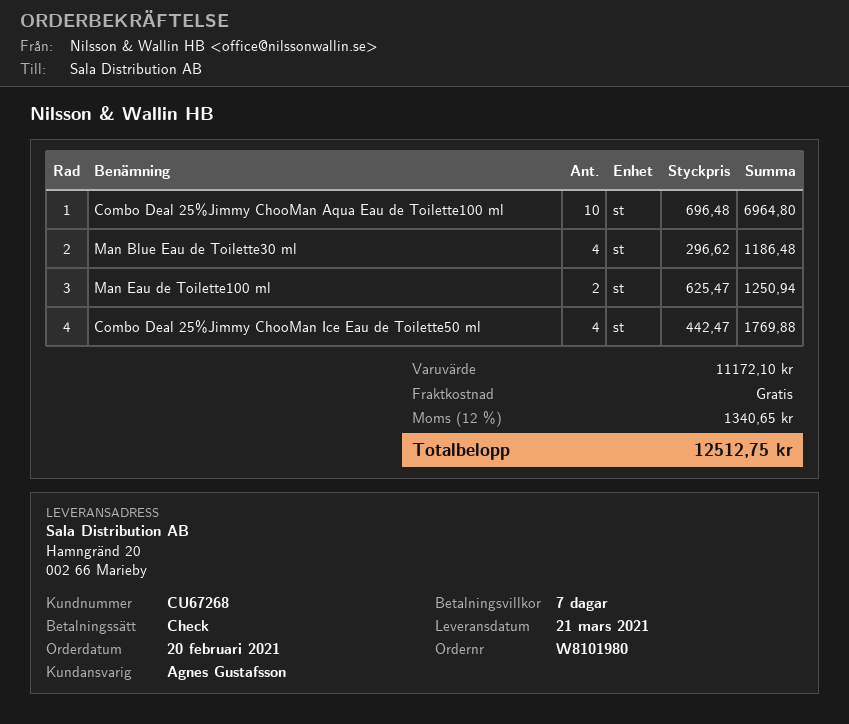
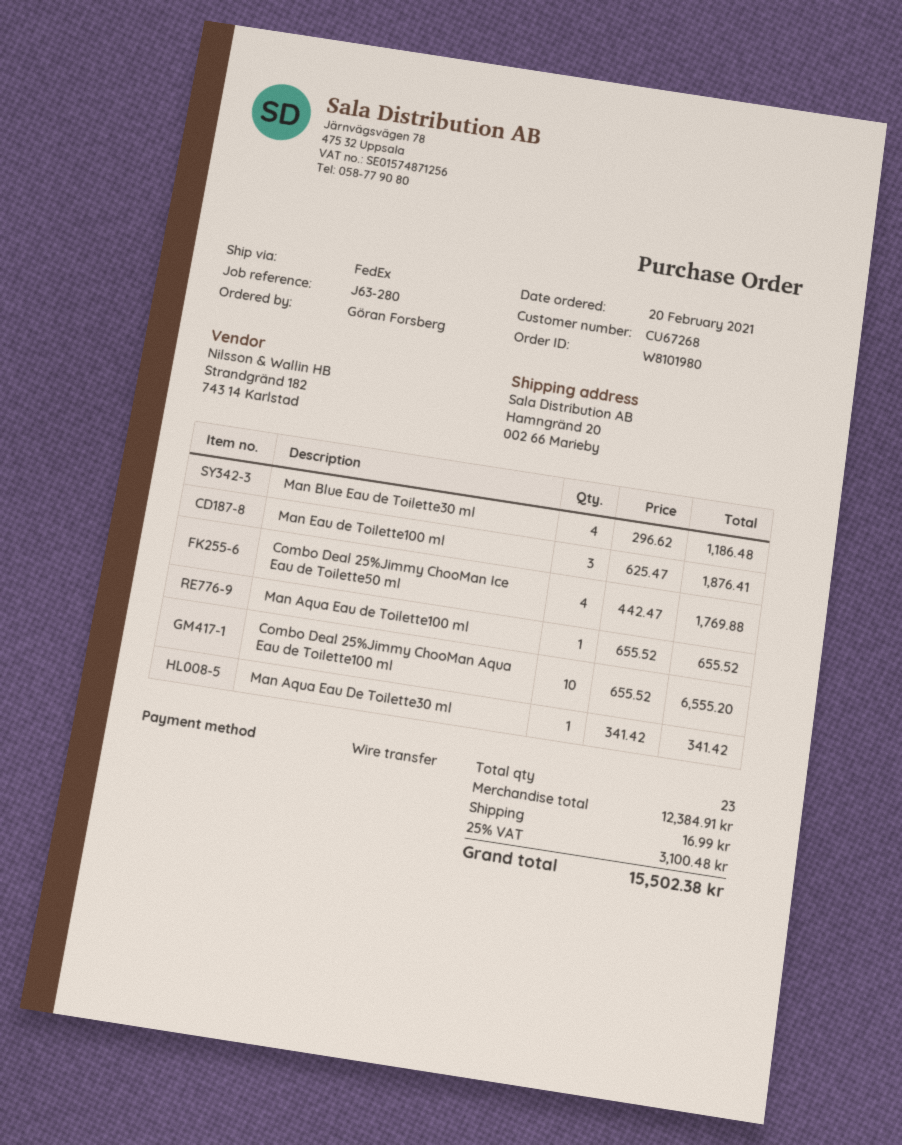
payment method: cheque -> bank transfer
Combo Deal 25%Jimmy ChooMan Aqua Eau de Toilette100 ml: 10 x 696.48 = 6964.80 -> 10 x 655.52 = 6555.20
Man Eau de Toilette100 ml: 2 x 625.47 = 1250.94 -> 3 x 625.47 = 1876.41
Man Aqua Eau de Toilette100 ml: none -> 1 x 655.52 = 655.52
Man Aqua Eau De Toilette30 ml: none -> 1 x 341.42 = 341.42
subtotal: 11172.10 -> 12384.91
shipping: 0.00 -> 16.99
tax: 12% = 1340.65 -> 25% = 3100.48
total: 12512.75 -> 15502.38

